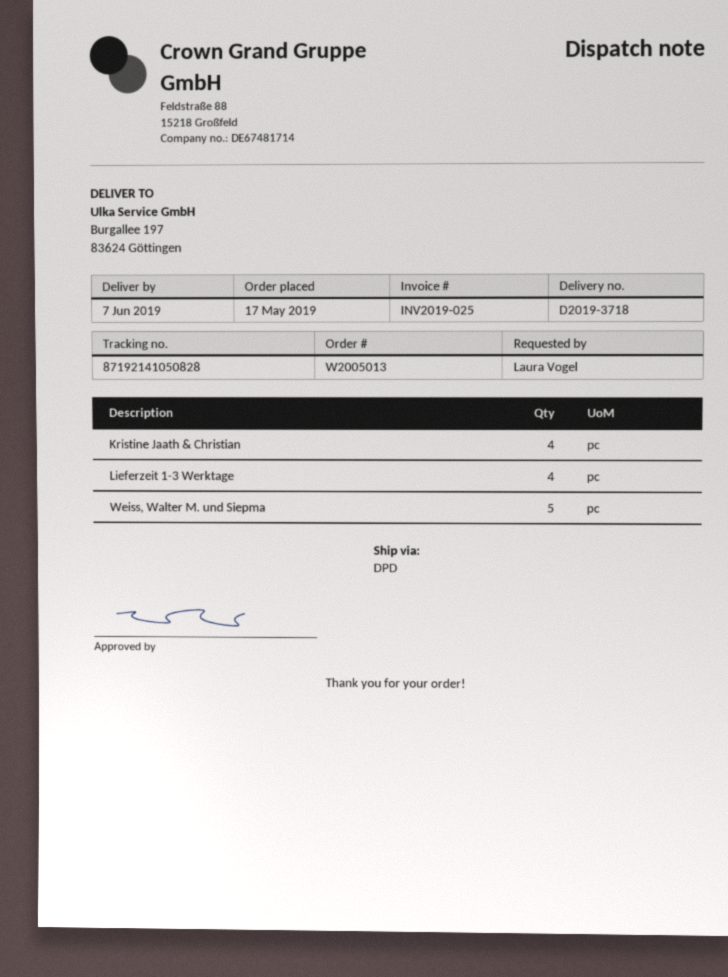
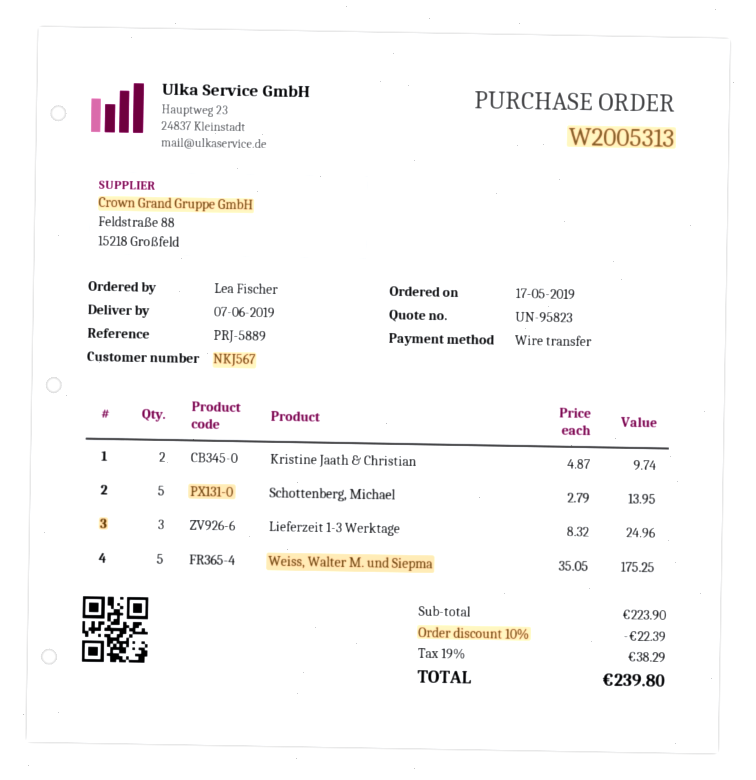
order number: W2005013 -> W2005313
ordered by: Laura Vogel -> Lea Fischer
Kristine Jaath & Christian: 4 -> 2
Lieferzeit 1-3 Werktage: 4 -> 3
Schottenberg, Michael: none -> 5

